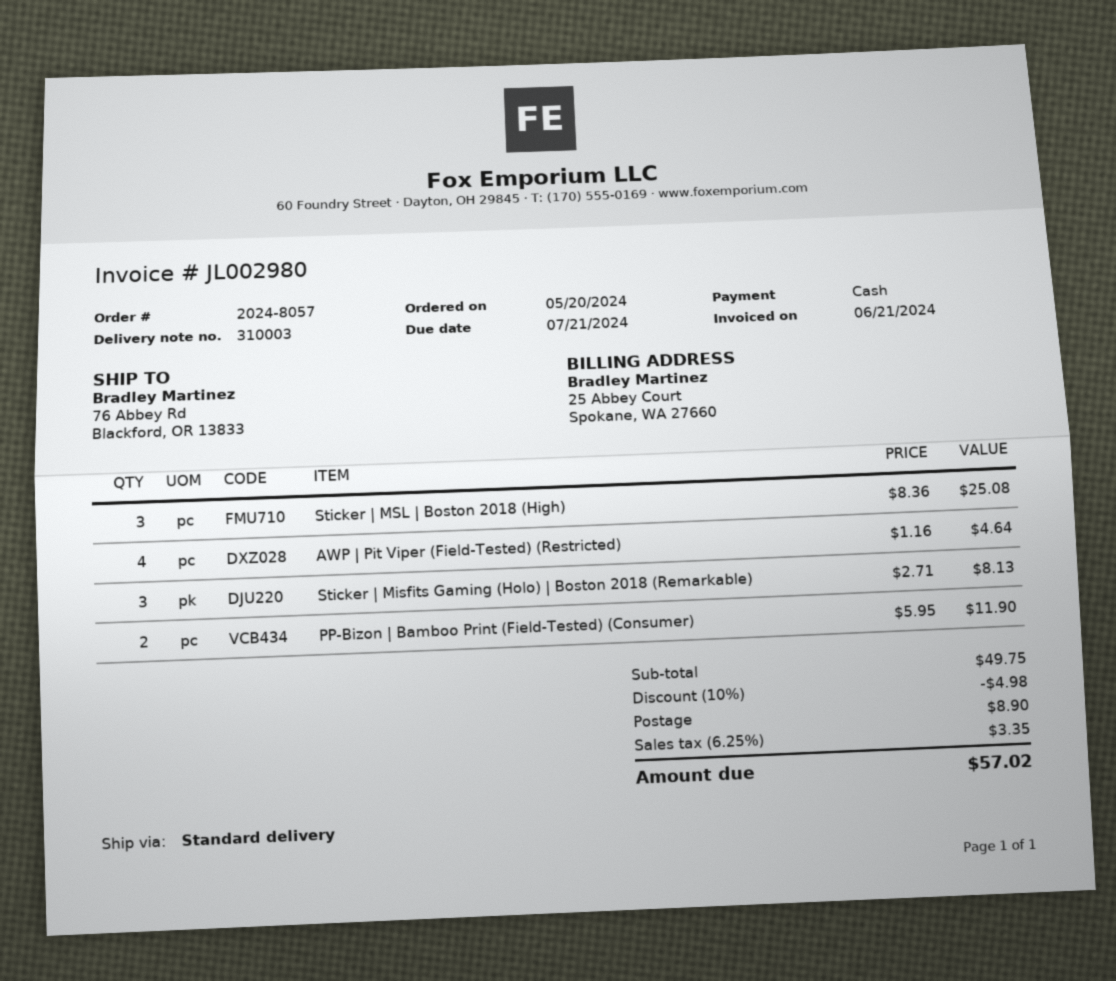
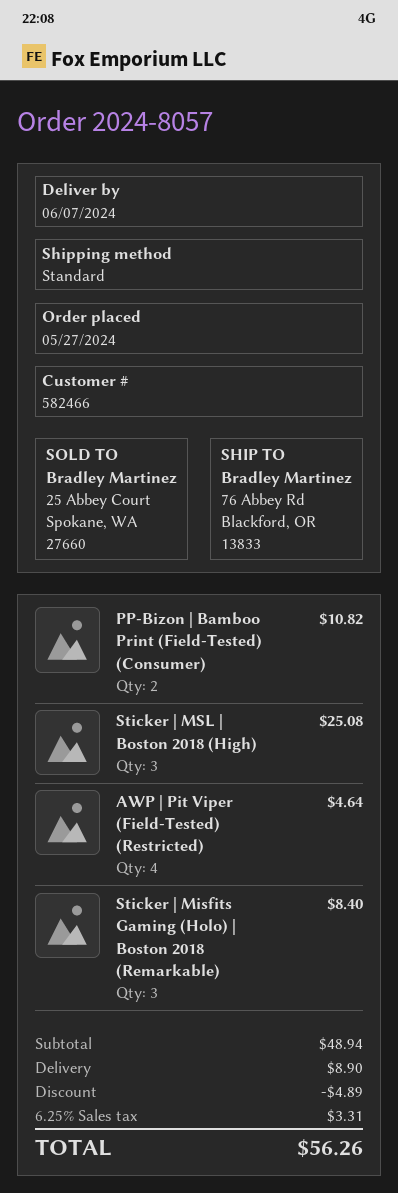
order date: 2024-05-20 -> 2024-05-27
Sticker | Misfits Gaming (Holo) | Boston 2018 (Remarkable): 3 for 8.13 -> 3 for 8.40
PP-Bizon | Bamboo Print (Field-Tested) (Consumer): 2 for 11.90 -> 2 for 10.82
subtotal: 49.75 -> 48.94
discount: 4.98 -> 4.89
tax: 6.25% = 3.35 -> 6.25% = 3.31
total: 57.02 -> 56.26

